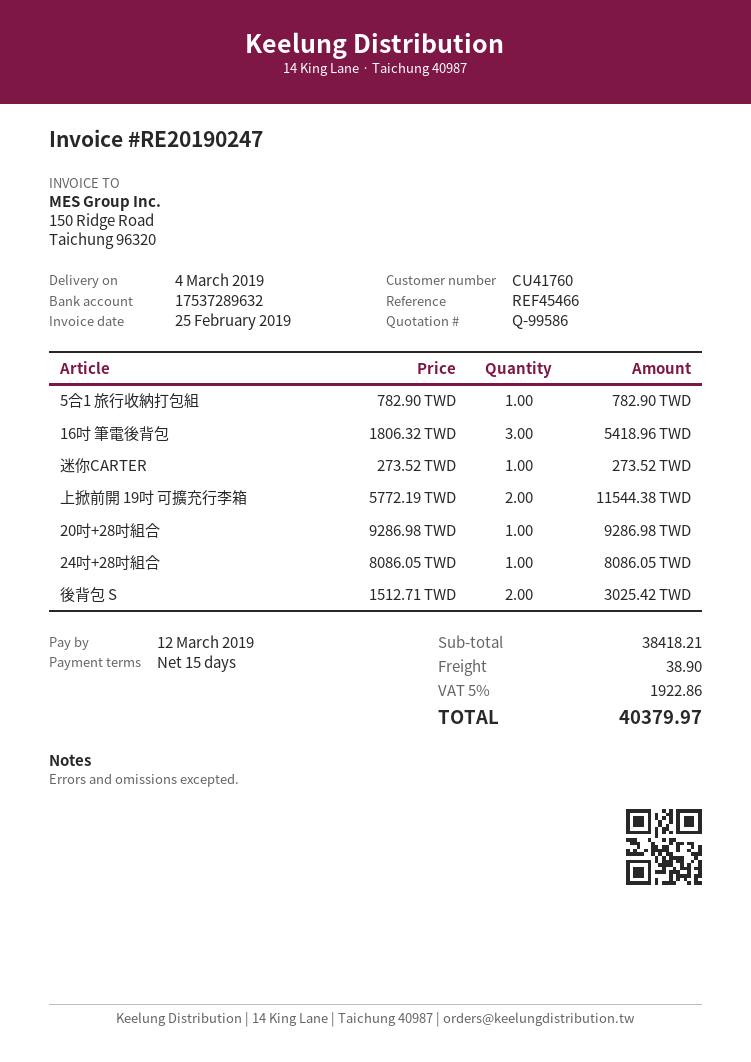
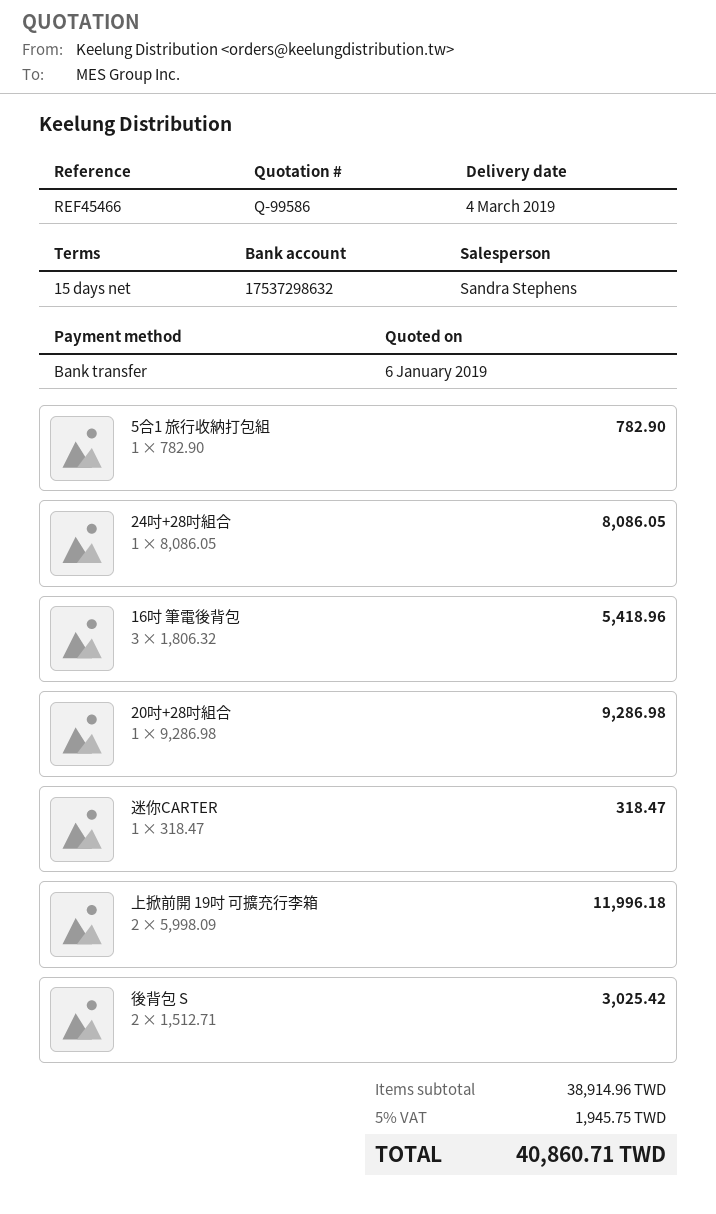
bank account: 17537289632 -> 17537298632
迷你CARTER: 1 x 273.52 = 273.52 -> 1 x 318.47 = 318.47
上掀前開 19吋 可擴充行李箱: 2 x 5772.19 = 11544.38 -> 2 x 5998.09 = 11996.18
subtotal: 38418.21 -> 38914.96
shipping: 38.90 -> none
tax: 5% = 1922.86 -> 5% = 1945.75
total: 40379.97 -> 40860.71

